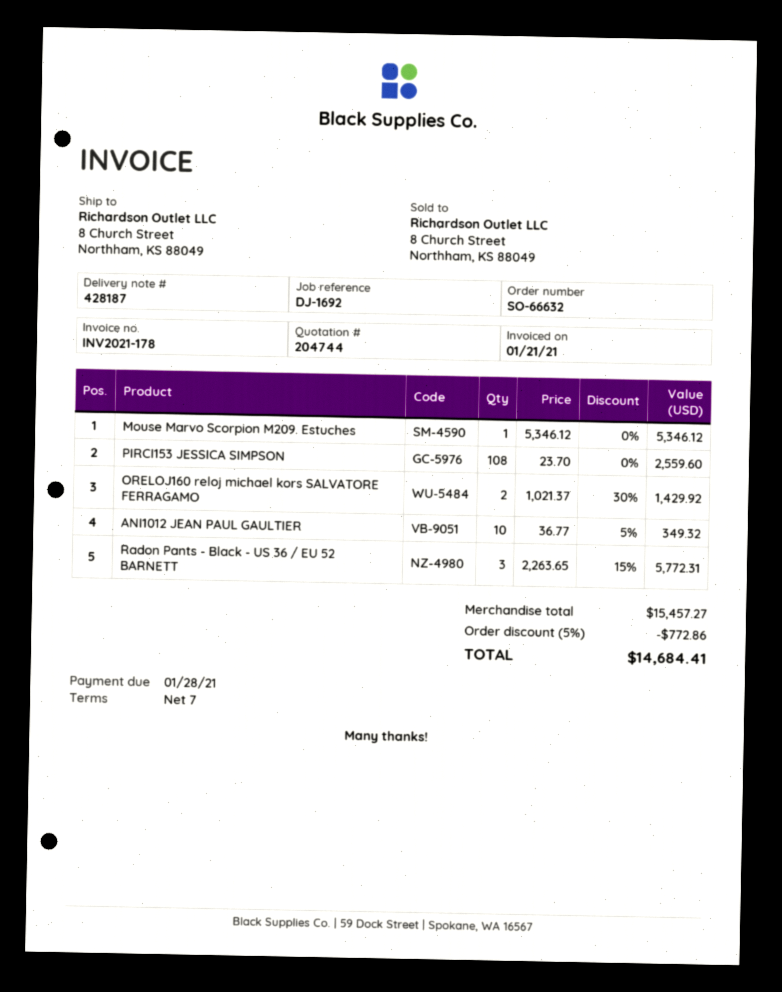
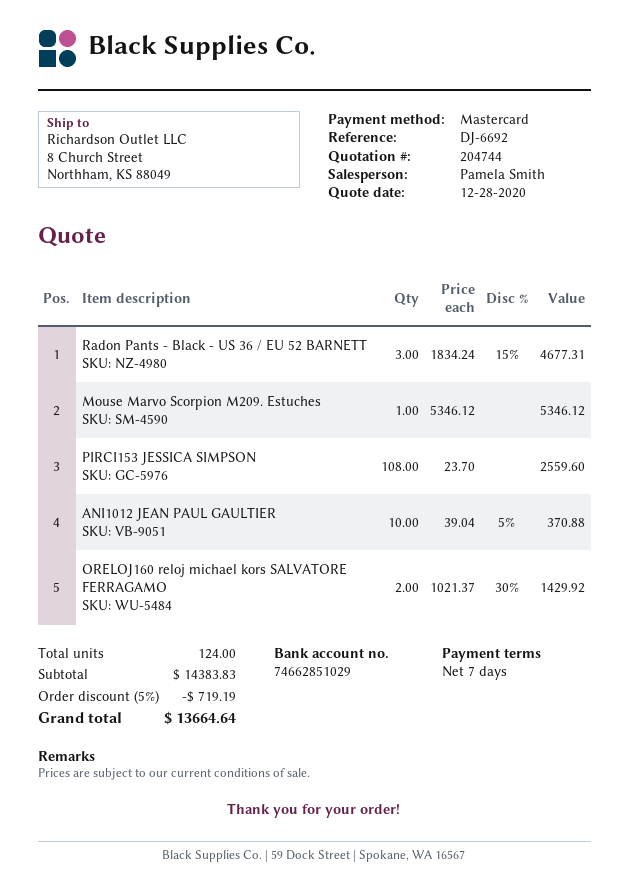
reference: DJ-1692 -> DJ-6692
ANI1012 JEAN PAUL GAULTIER: 10 x 36.77 - 5% = 349.32 -> 10 x 39.04 - 5% = 370.88
Radon Pants - Black - US 36 / EU 52 BARNETT: 3 x 2263.65 - 15% = 5772.31 -> 3 x 1834.24 - 15% = 4677.31
subtotal: 15457.27 -> 14383.83
discount: 5% = 772.86 -> 5% = 719.19
total: 14684.41 -> 13664.64

